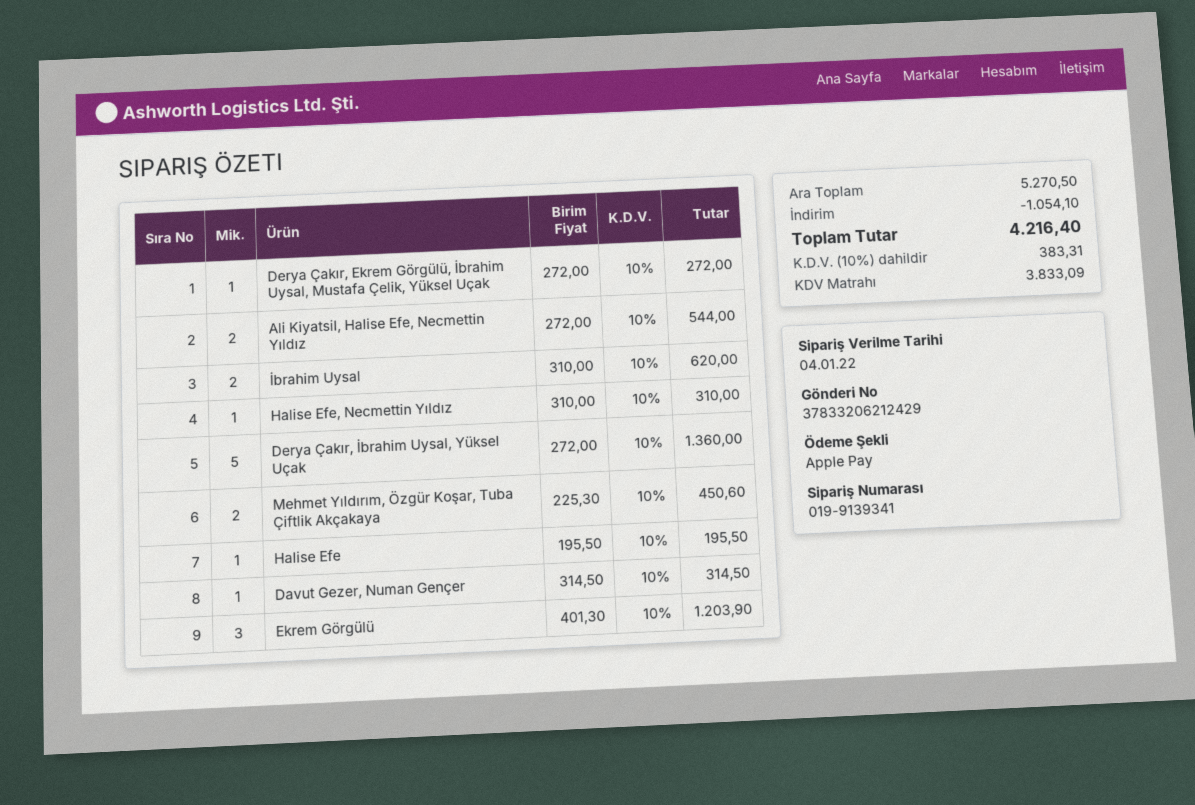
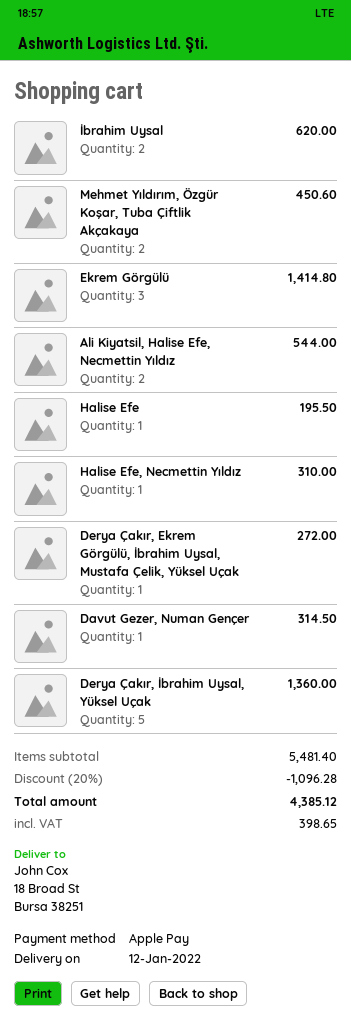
Ekrem Görgülü: 3 for 1203.90 -> 3 for 1414.80
subtotal: 5270.50 -> 5481.40
discount: 1054.10 -> 1096.28
tax: 383.31 -> 398.65
total: 4216.40 -> 4385.12

